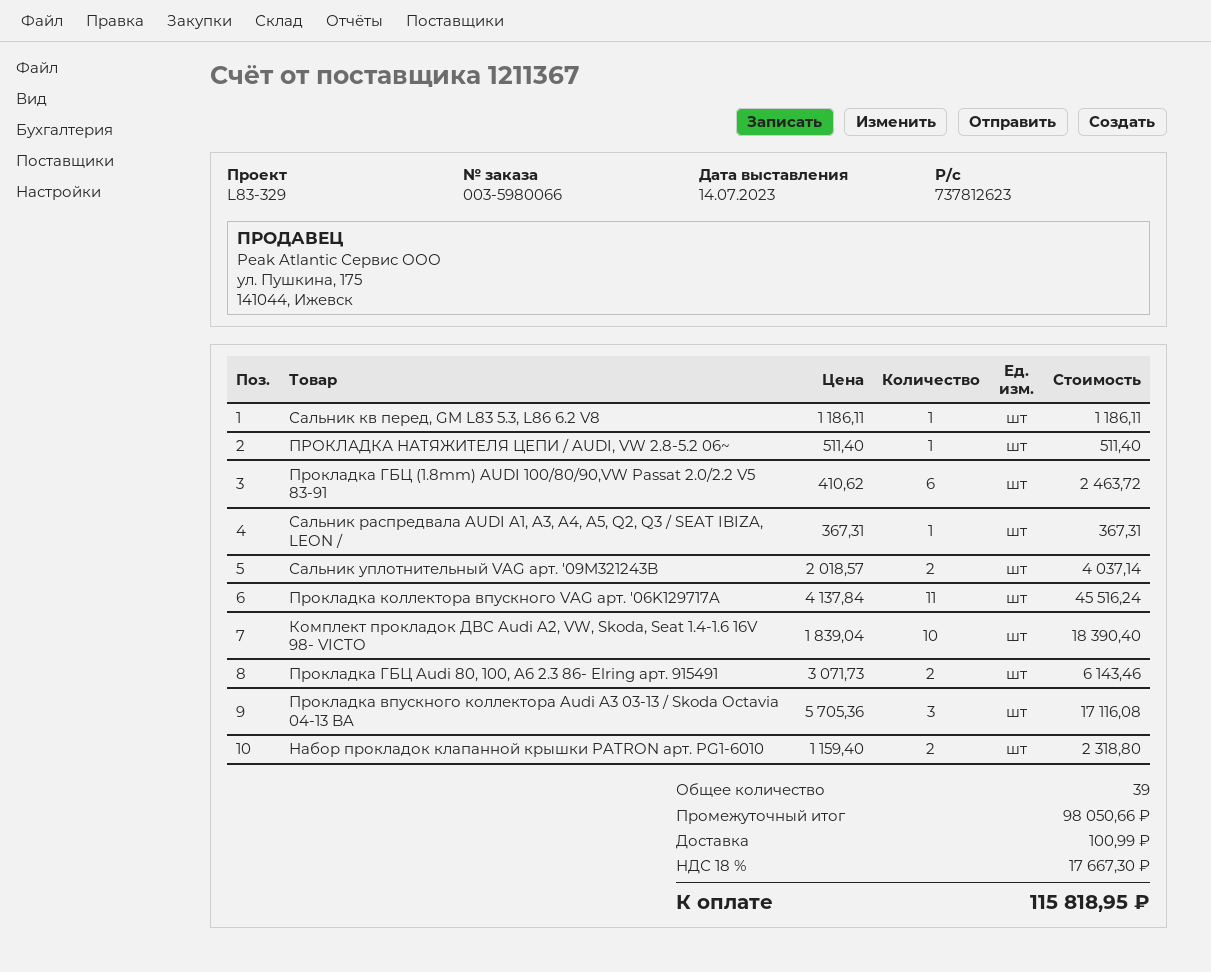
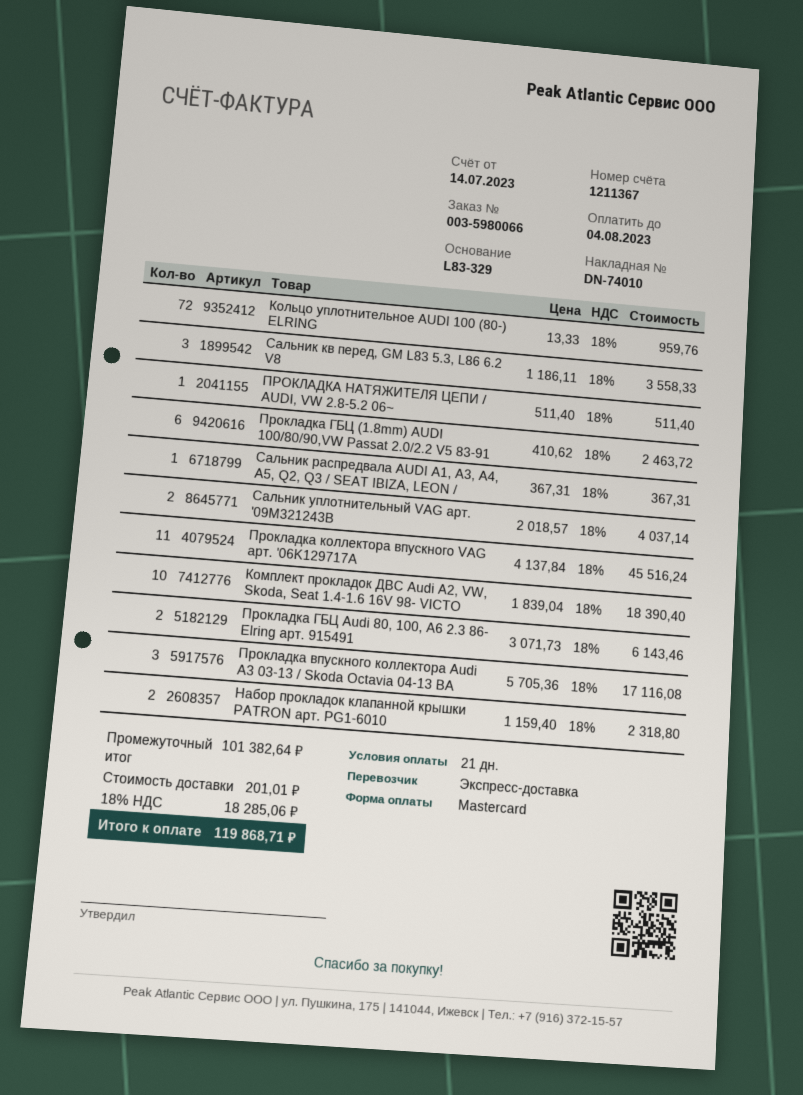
Сальник кв перед, GM L83 5.3, L86 6.2 V8: 1 x 1186.11 = 1186.11 -> 3 x 1186.11 = 3558.33
Кольцо уплотнительное AUDI 100 (80-) ELRING: none -> 72 x 13.33 = 959.76
subtotal: 98050.66 -> 101382.64
shipping: 100.99 -> 201.01
tax: 18% = 17667.30 -> 18% = 18285.06
total: 115818.95 -> 119868.71

